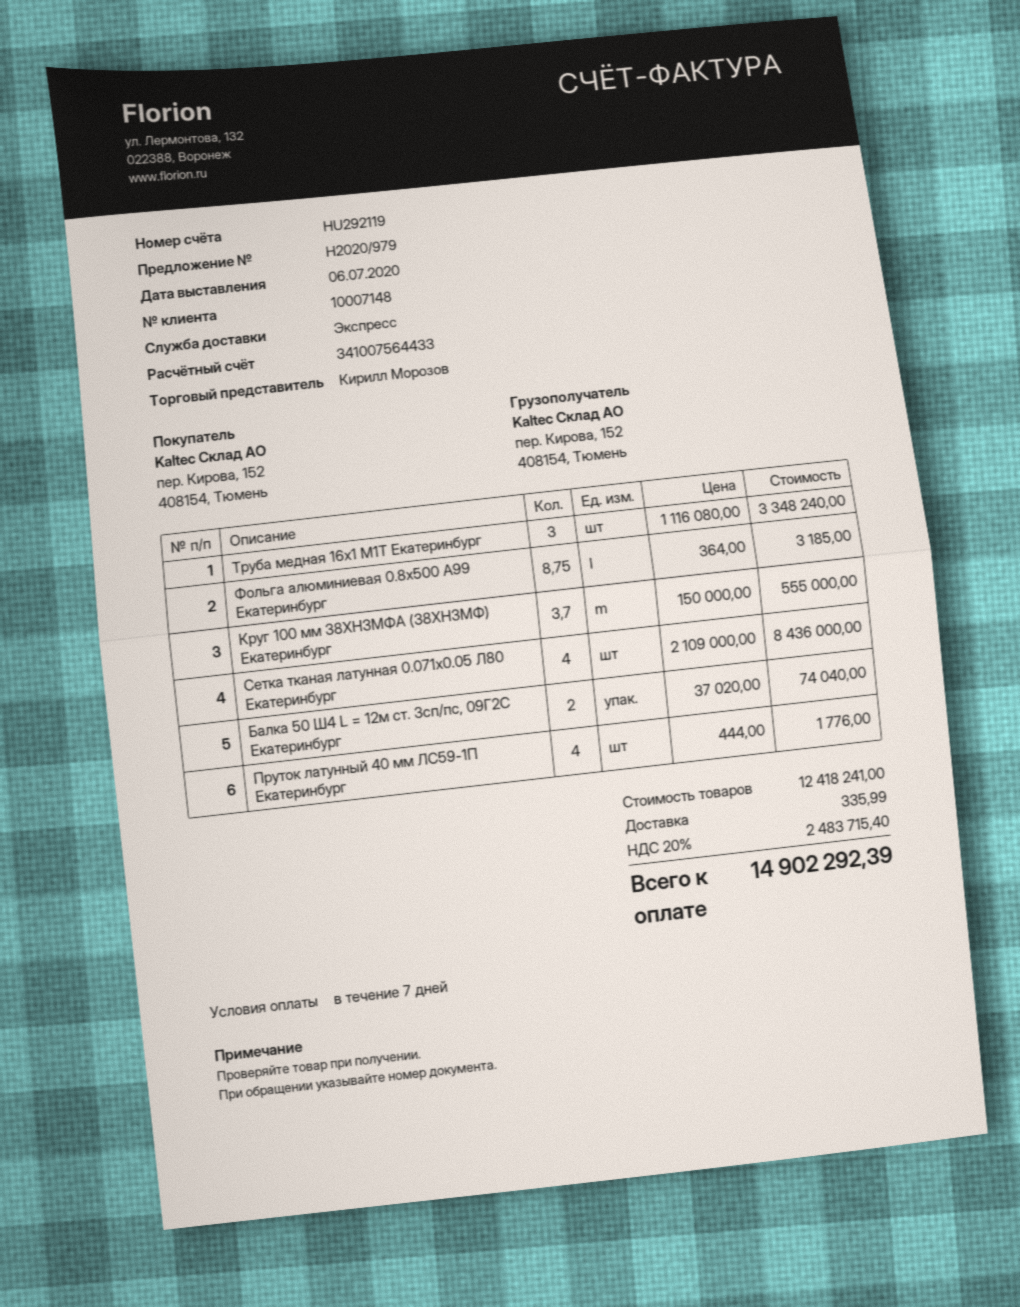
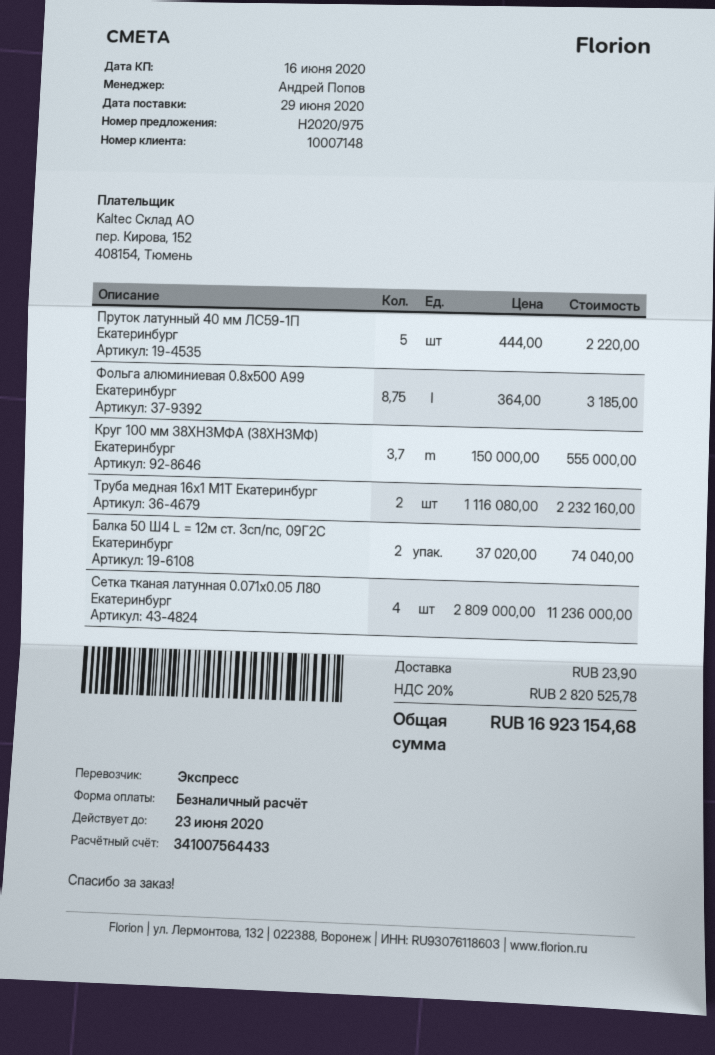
quote number: H2020/979 -> H2020/975
sales rep: Кирилл Морозов -> Андрей Попов
Труба медная 16х1 М1Т Екатеринбург: 3 x 1116080.00 = 3348240.00 -> 2 x 1116080.00 = 2232160.00
Сетка тканая латунная 0.071х0.05 Л80 Екатеринбург: 4 x 2109000.00 = 8436000.00 -> 4 x 2809000.00 = 11236000.00
Пруток латунный 40 мм ЛС59-1П Екатеринбург: 4 x 444.00 = 1776.00 -> 5 x 444.00 = 2220.00
shipping: 335.99 -> 23.90
tax: 20% = 2483715.40 -> 20% = 2820525.78
total: 14902292.39 -> 16923154.68

